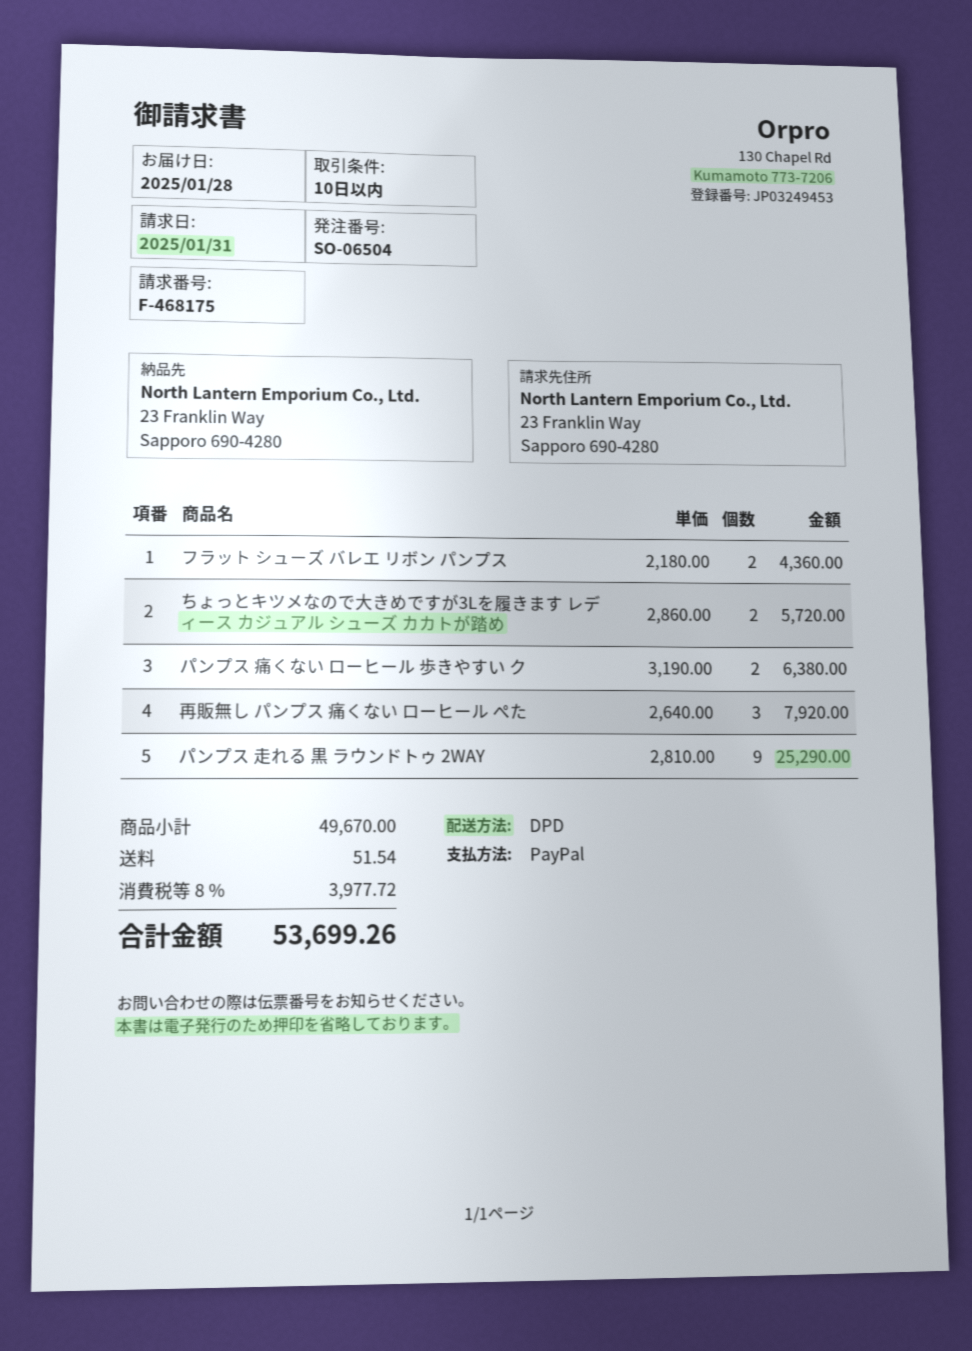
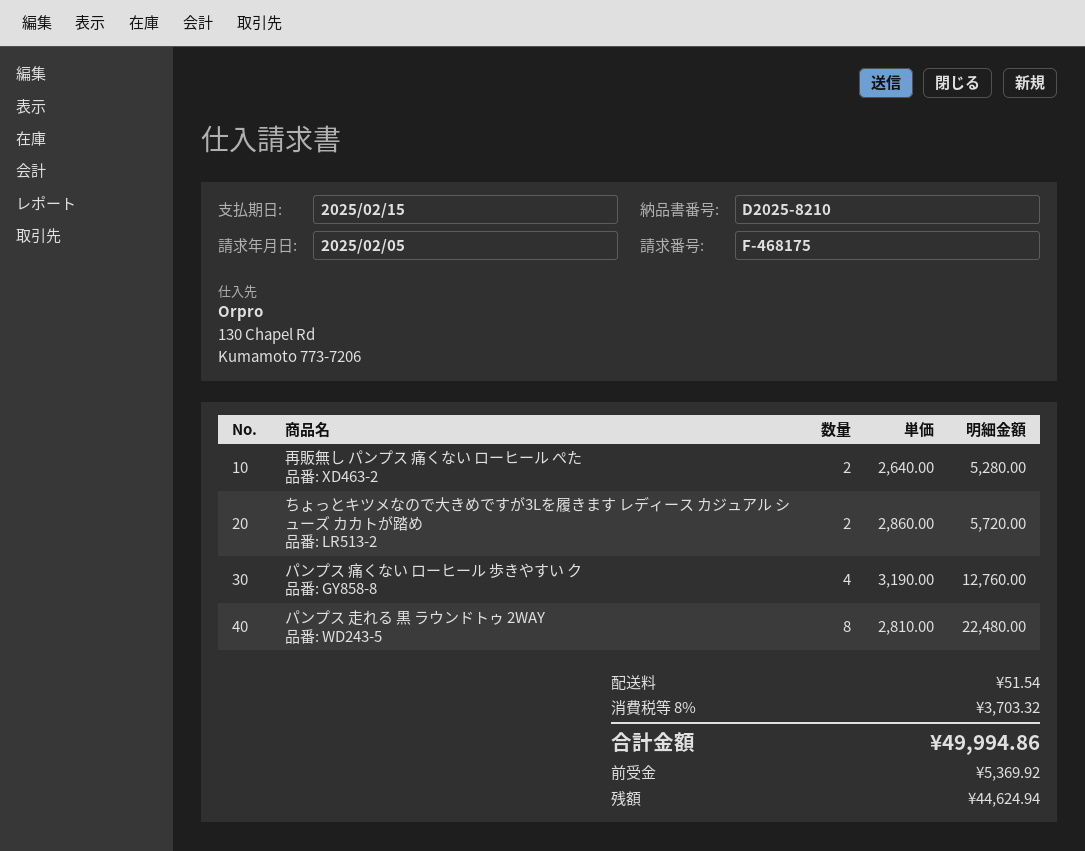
invoice date: 2025-01-31 -> 2025-02-05
フラット シューズ バレエ リボン パンプス: 2 x 2180.00 = 4360.00 -> none
パンプス 痛くない ローヒール 歩きやすい ク: 2 x 3190.00 = 6380.00 -> 4 x 3190.00 = 12760.00
再販無し パンプス 痛くない ローヒール ぺた: 3 x 2640.00 = 7920.00 -> 2 x 2640.00 = 5280.00
パンプス 走れる 黒 ラウンドトゥ 2WAY: 9 x 2810.00 = 25290.00 -> 8 x 2810.00 = 22480.00
tax: 8% = 3977.72 -> 8% = 3703.32
total: 53699.26 -> 49994.86

